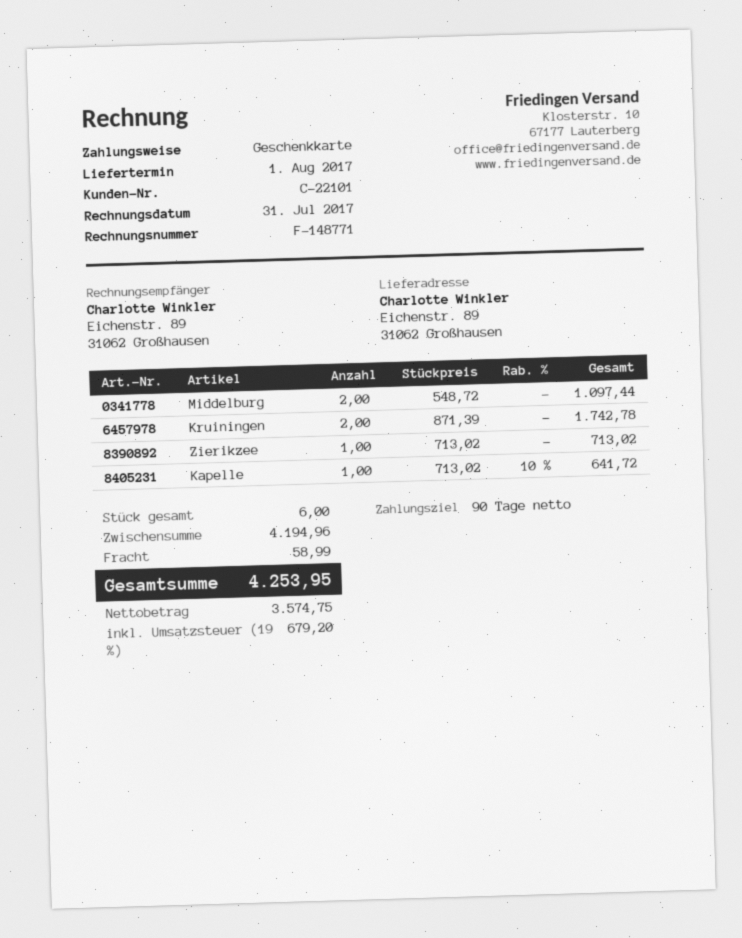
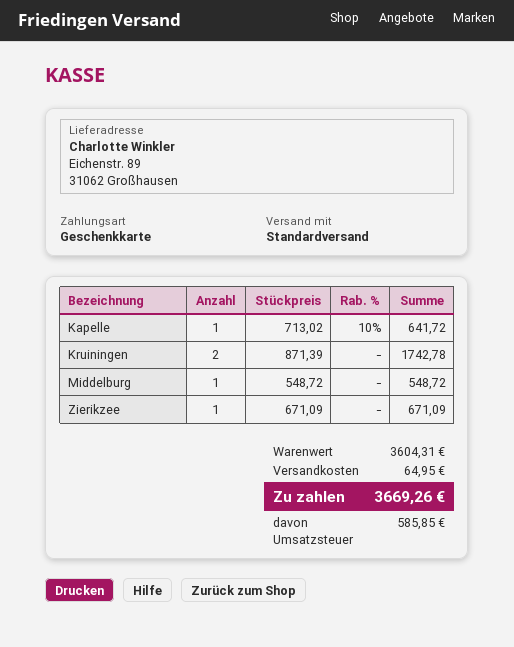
Middelburg: 2 x 548.72 = 1097.44 -> 1 x 548.72 = 548.72
Zierikzee: 1 x 713.02 = 713.02 -> 1 x 671.09 = 671.09
subtotal: 4194.96 -> 3604.31
shipping: 58.99 -> 64.95
tax: 679.20 -> 585.85
total: 4253.95 -> 3669.26

